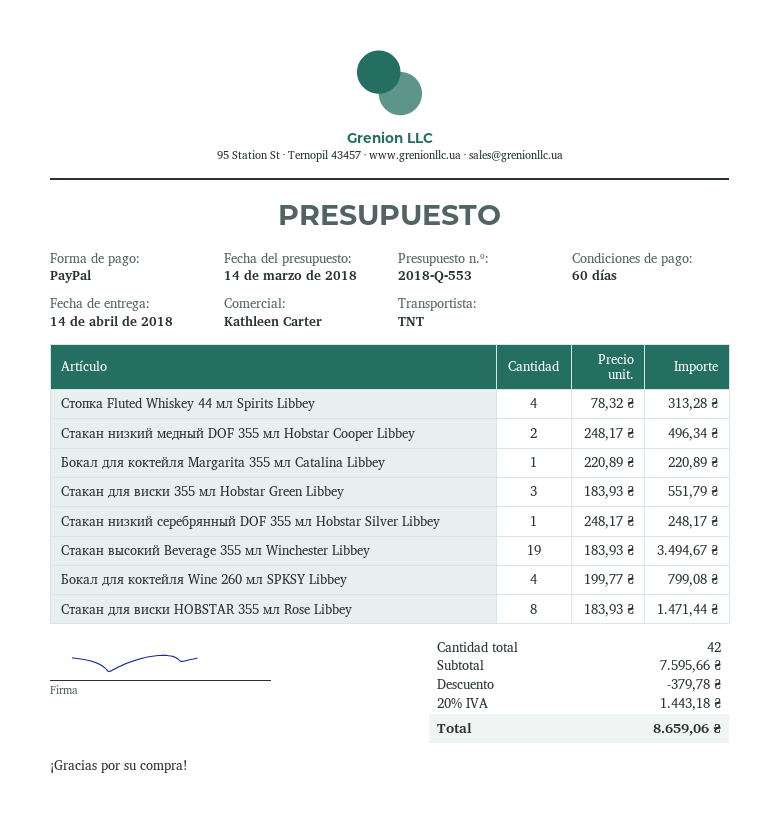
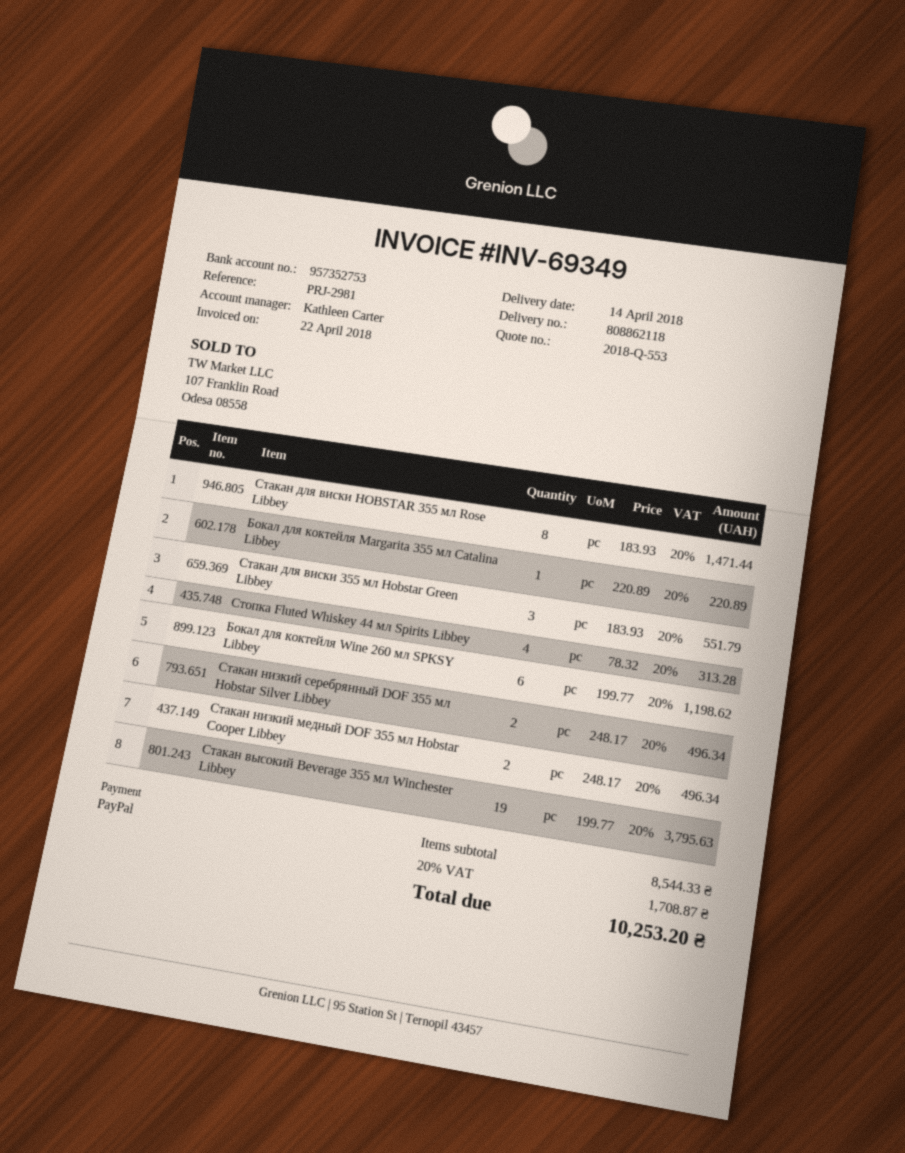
Стакан низкий серебрянный DOF 355 мл Hobstar Silver Libbey: 1 x 248.17 = 248.17 -> 2 x 248.17 = 496.34
Стакан высокий Beverage 355 мл Winchester Libbey: 19 x 183.93 = 3494.67 -> 19 x 199.77 = 3795.63
Бокал для коктейля Wine 260 мл SPKSY Libbey: 4 x 199.77 = 799.08 -> 6 x 199.77 = 1198.62
subtotal: 7595.66 -> 8544.33
discount: 379.78 -> none
tax: 20% = 1443.18 -> 20% = 1708.87
total: 8659.06 -> 10253.20

